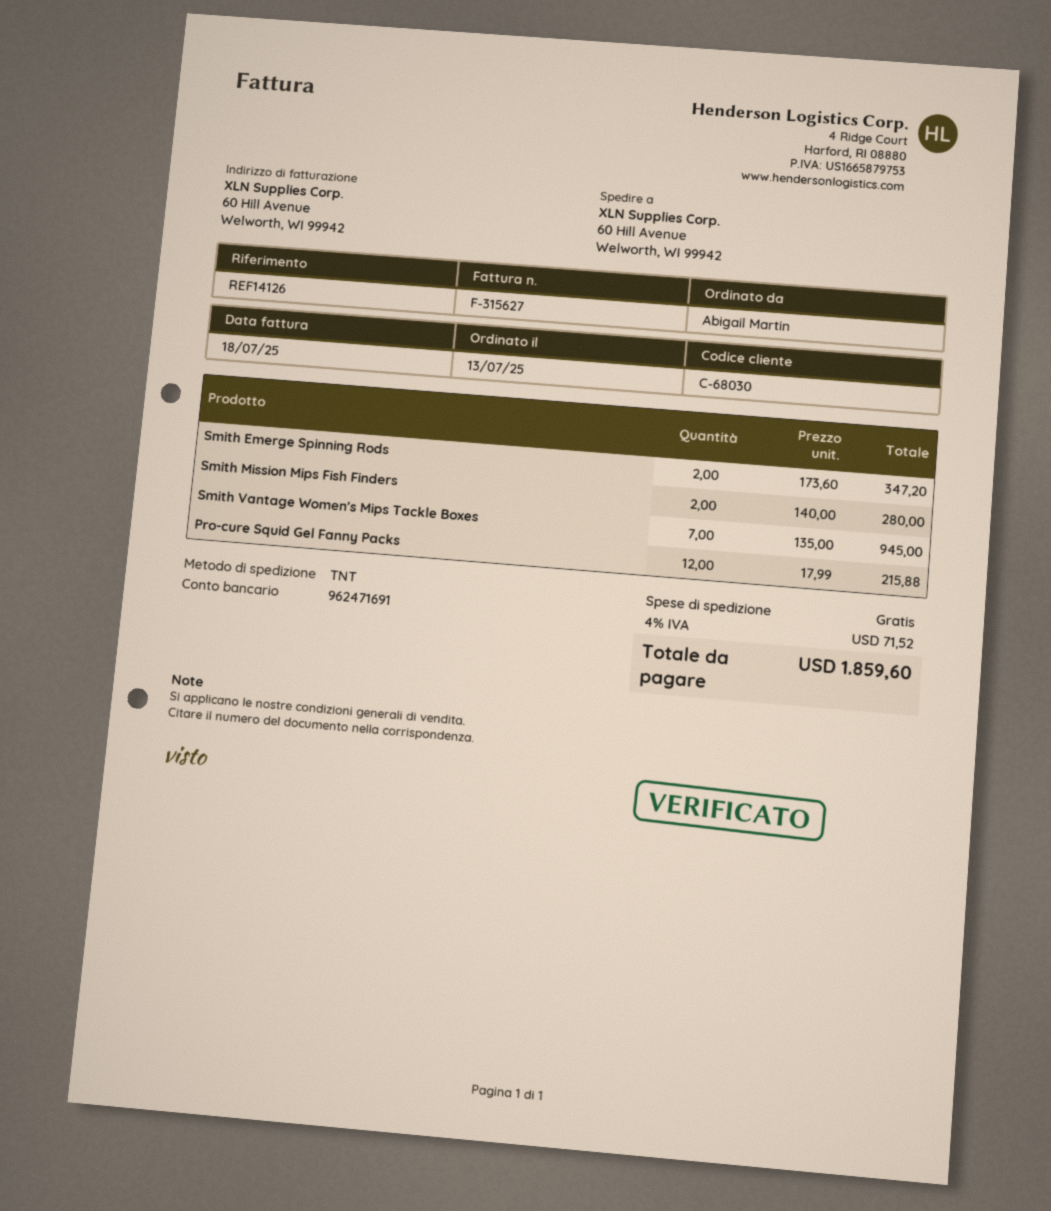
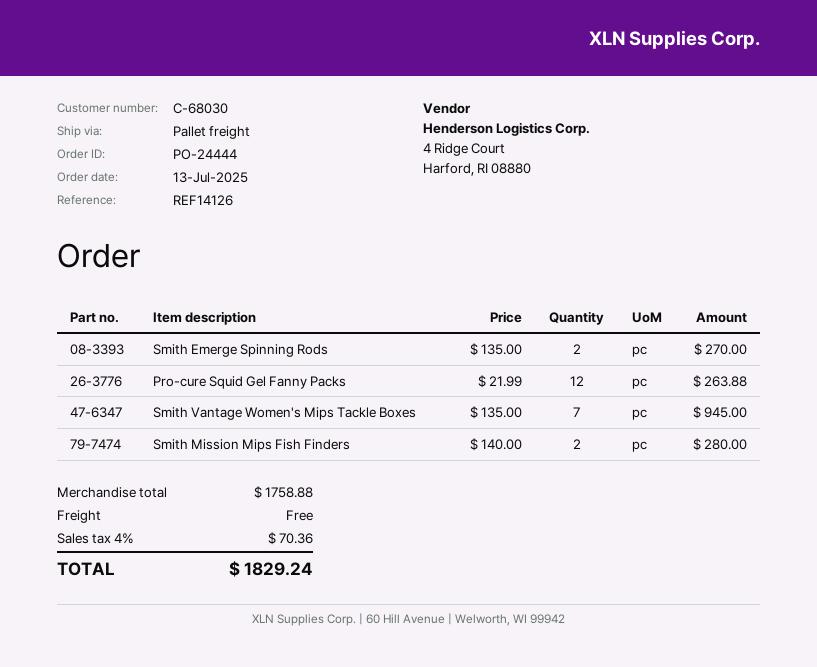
shipping method: TNT -> pallet freight
Smith Emerge Spinning Rods: 2 x 173.60 = 347.20 -> 2 x 135.00 = 270.00
Pro-cure Squid Gel Fanny Packs: 12 x 17.99 = 215.88 -> 12 x 21.99 = 263.88
tax: 4% = 71.52 -> 4% = 70.36
total: 1859.60 -> 1829.24

